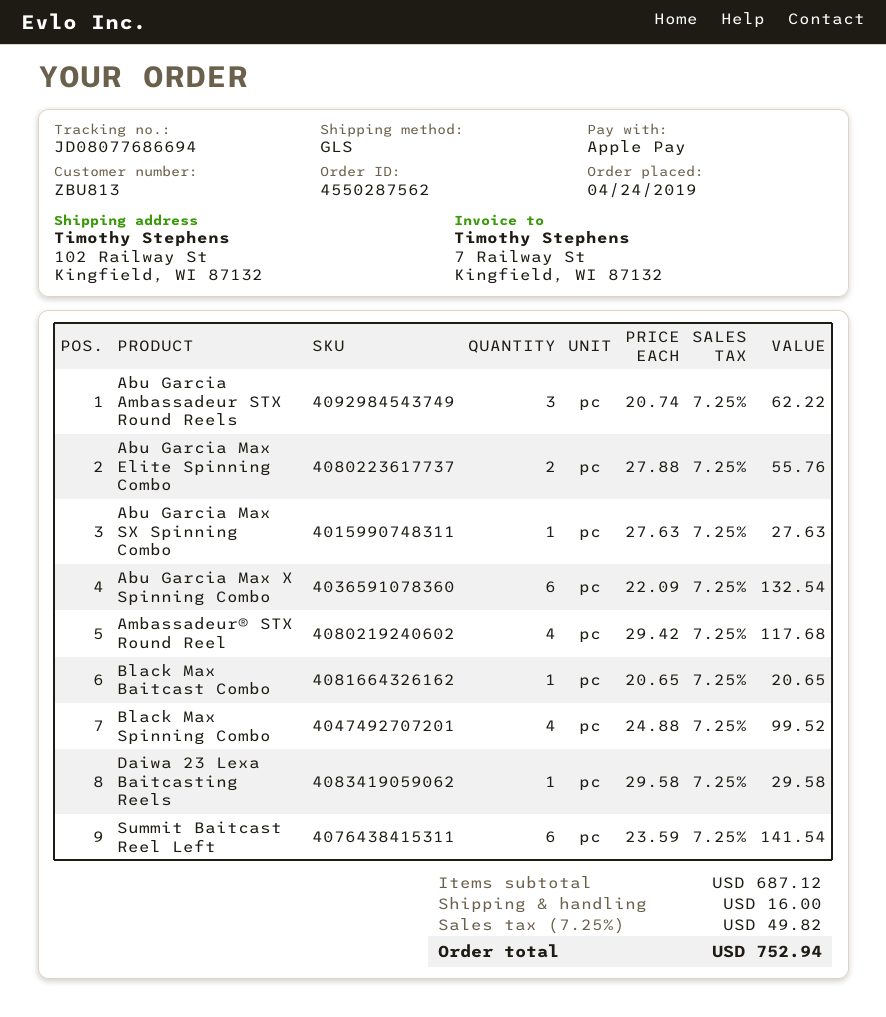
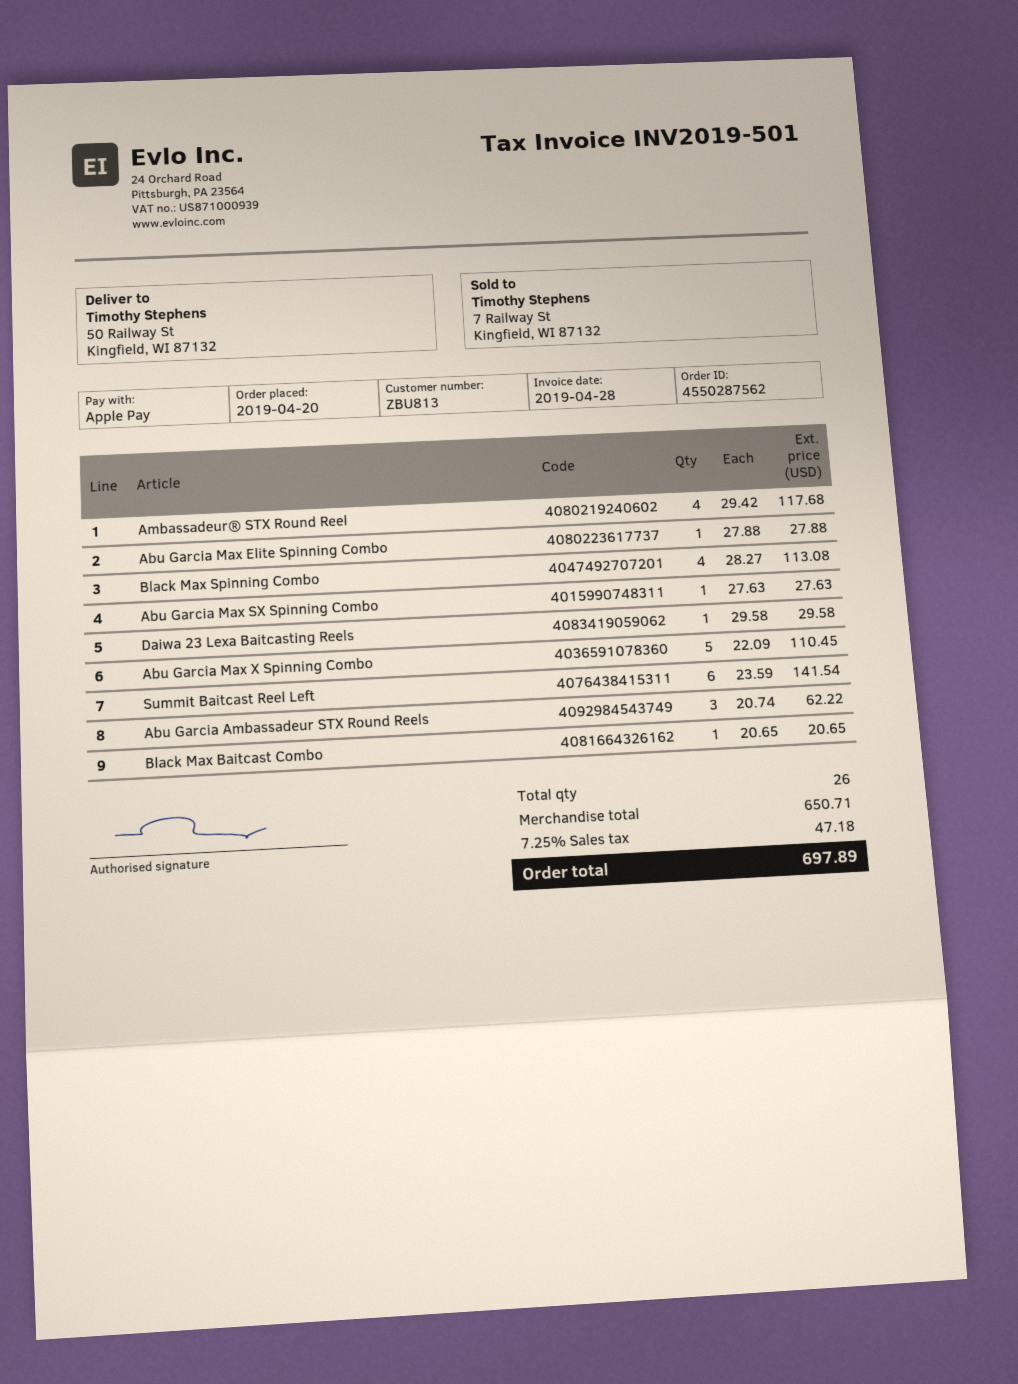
order date: 2019-04-24 -> 2019-04-20
ship to: 102 Railway St, Kingfield, WI 87132 -> 50 Railway St, Kingfield, WI 87132
Abu Garcia Max Elite Spinning Combo: 2 x 27.88 = 55.76 -> 1 x 27.88 = 27.88
Abu Garcia Max X Spinning Combo: 6 x 22.09 = 132.54 -> 5 x 22.09 = 110.45
Black Max Spinning Combo: 4 x 24.88 = 99.52 -> 4 x 28.27 = 113.08
subtotal: 687.12 -> 650.71
shipping: 16.00 -> none
tax: 7.25% = 49.82 -> 7.25% = 47.18
total: 752.94 -> 697.89

